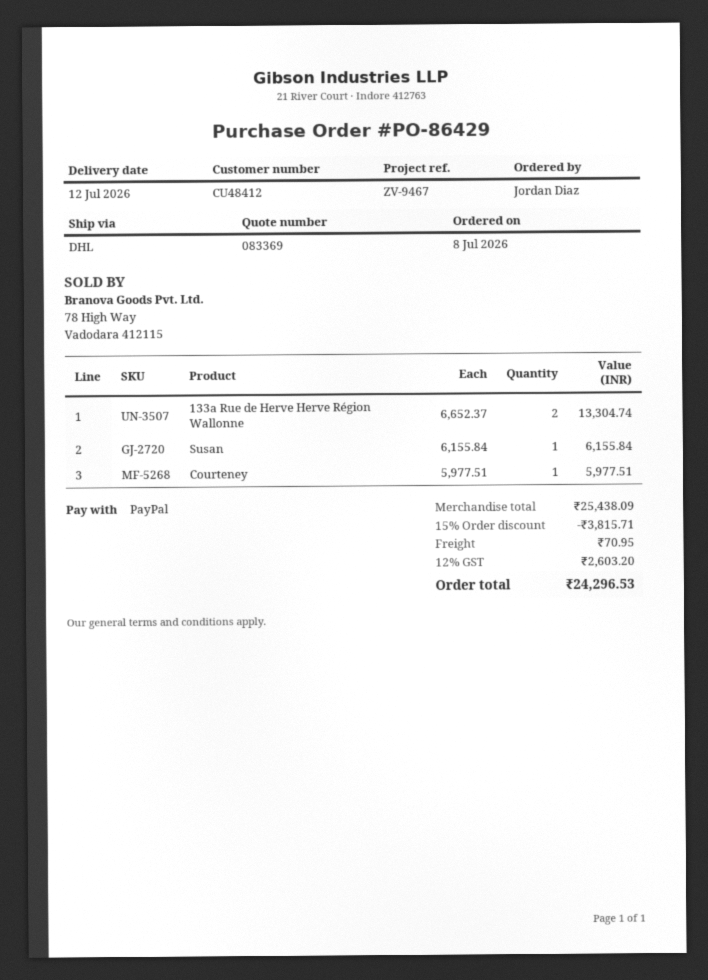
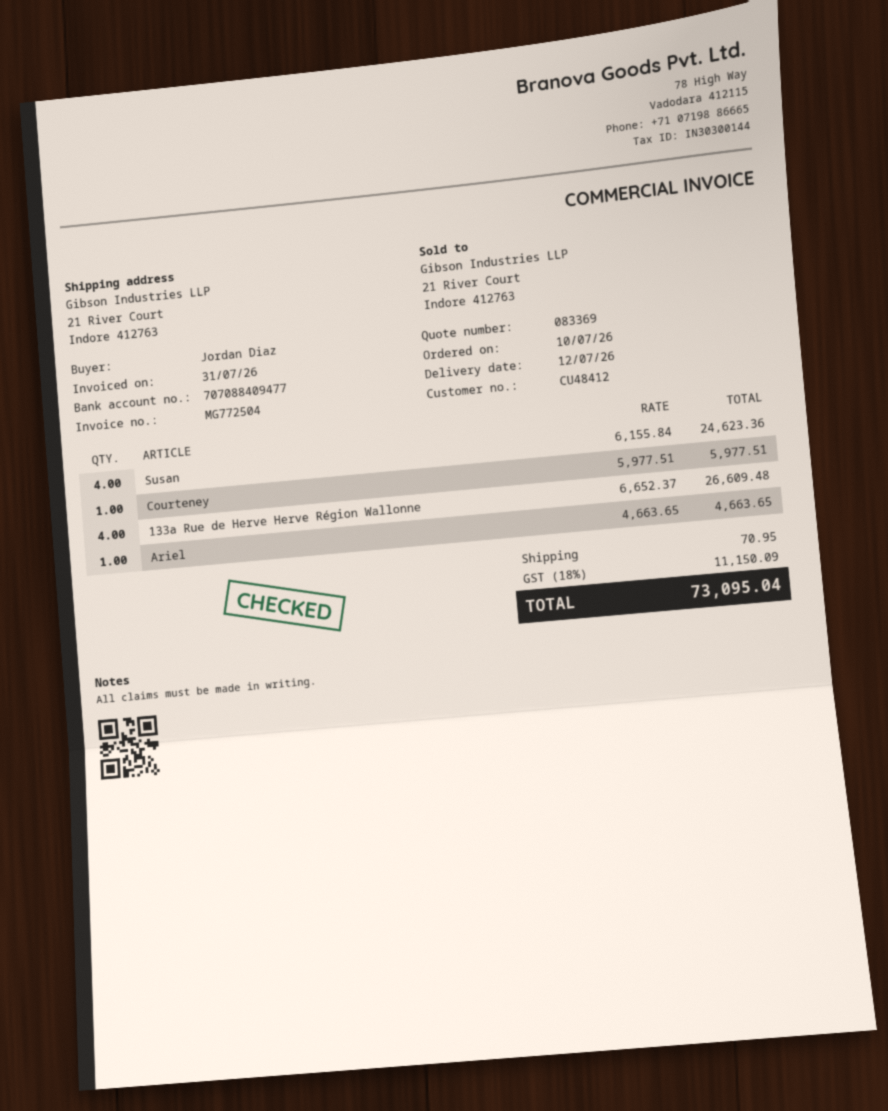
order date: 2026-07-08 -> 2026-07-10
133a Rue de Herve Herve Région Wallonne: 2 x 6652.37 = 13304.74 -> 4 x 6652.37 = 26609.48
Susan: 1 x 6155.84 = 6155.84 -> 4 x 6155.84 = 24623.36
Ariel: none -> 1 x 4663.65 = 4663.65
discount: 15% = 3815.71 -> none
tax: 12% = 2603.20 -> 18% = 11150.09
total: 24296.53 -> 73095.04

